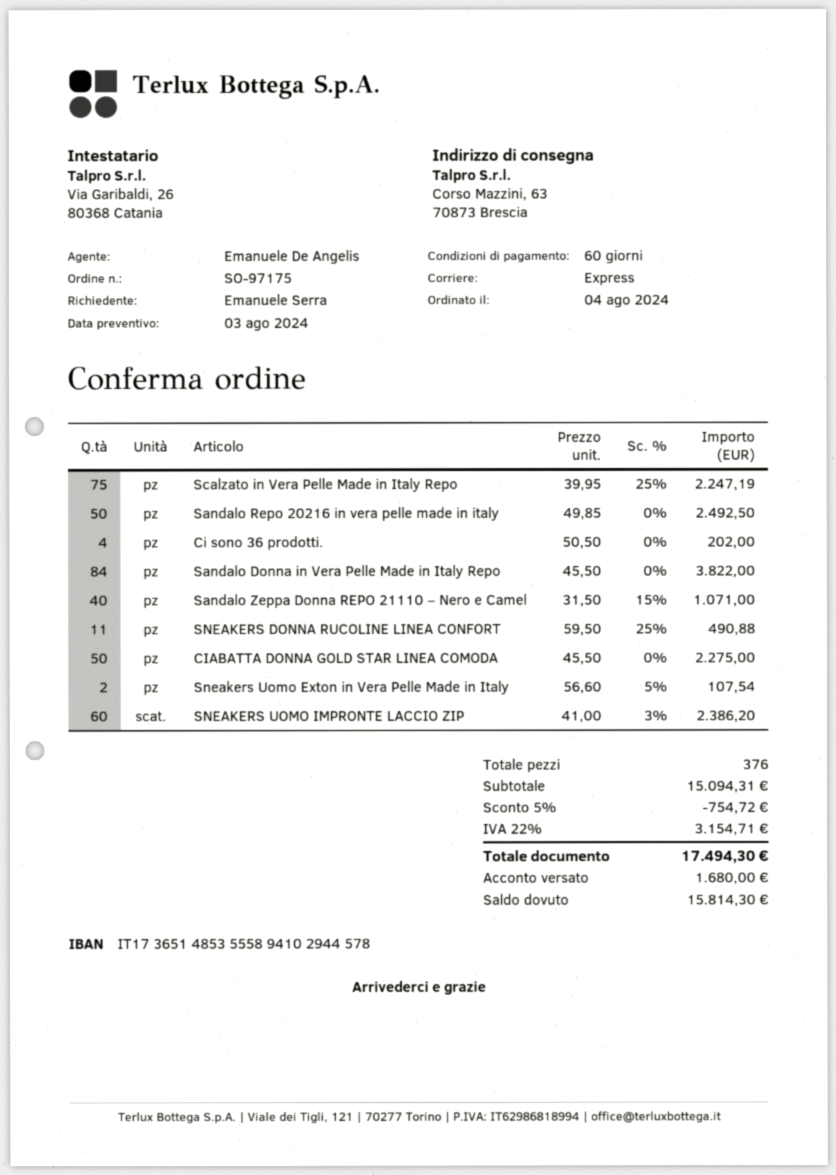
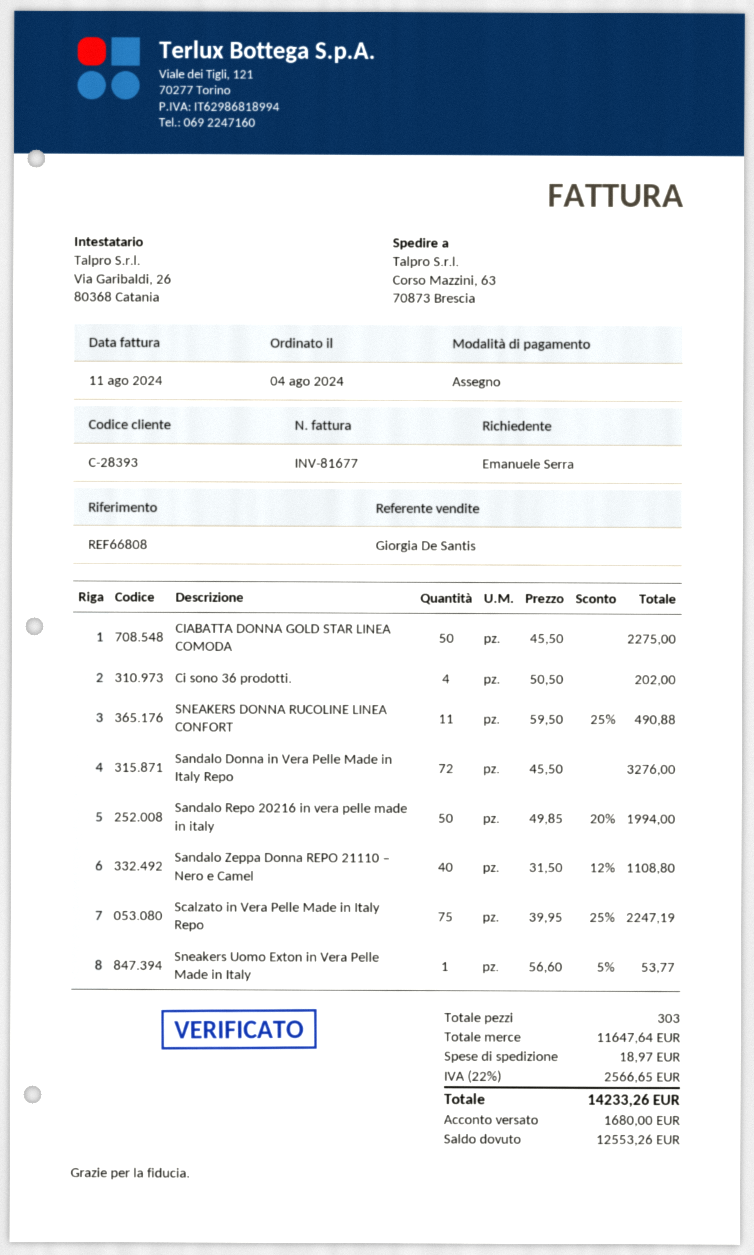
sales rep: Emanuele De Angelis -> Giorgia De Santis
Sandalo Repo 20216 in vera pelle made in italy: 50 x 49.85 = 2492.50 -> 50 x 49.85 - 20% = 1994.00
Sandalo Donna in Vera Pelle Made in Italy Repo: 84 x 45.50 = 3822.00 -> 72 x 45.50 = 3276.00
Sandalo Zeppa Donna REPO 21110 – Nero e Camel: 40 x 31.50 - 15% = 1071.00 -> 40 x 31.50 - 12% = 1108.80
Sneakers Uomo Exton in Vera Pelle Made in Italy: 2 x 56.60 - 5% = 107.54 -> 1 x 56.60 - 5% = 53.77
SNEAKERS UOMO IMPRONTE LACCIO ZIP: 60 x 41.00 - 3% = 2386.20 -> none
total quantity: 376 -> 303
subtotal: 15094.31 -> 11647.64
discount: 5% = 754.72 -> none
shipping: none -> 18.97
tax: 22% = 3154.71 -> 22% = 2566.65
total: 17494.30 -> 14233.26
balance: 15814.30 -> 12553.26

